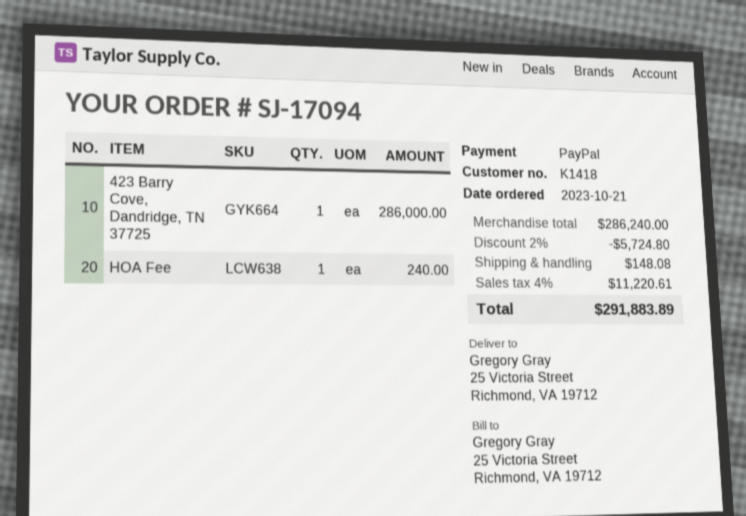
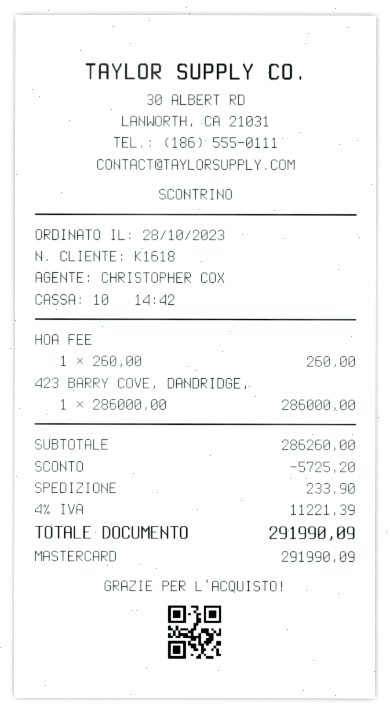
order date: 2023-10-21 -> 2023-10-28
customer number: K1418 -> K1618
payment method: PayPal -> Mastercard
HOA Fee: 1 for 240.00 -> 1 for 260.00
subtotal: 286240.00 -> 286260.00
discount: 5724.80 -> 5725.20
shipping: 148.08 -> 233.90
tax: 4% = 11220.61 -> 4% = 11221.39
total: 291883.89 -> 291990.09

